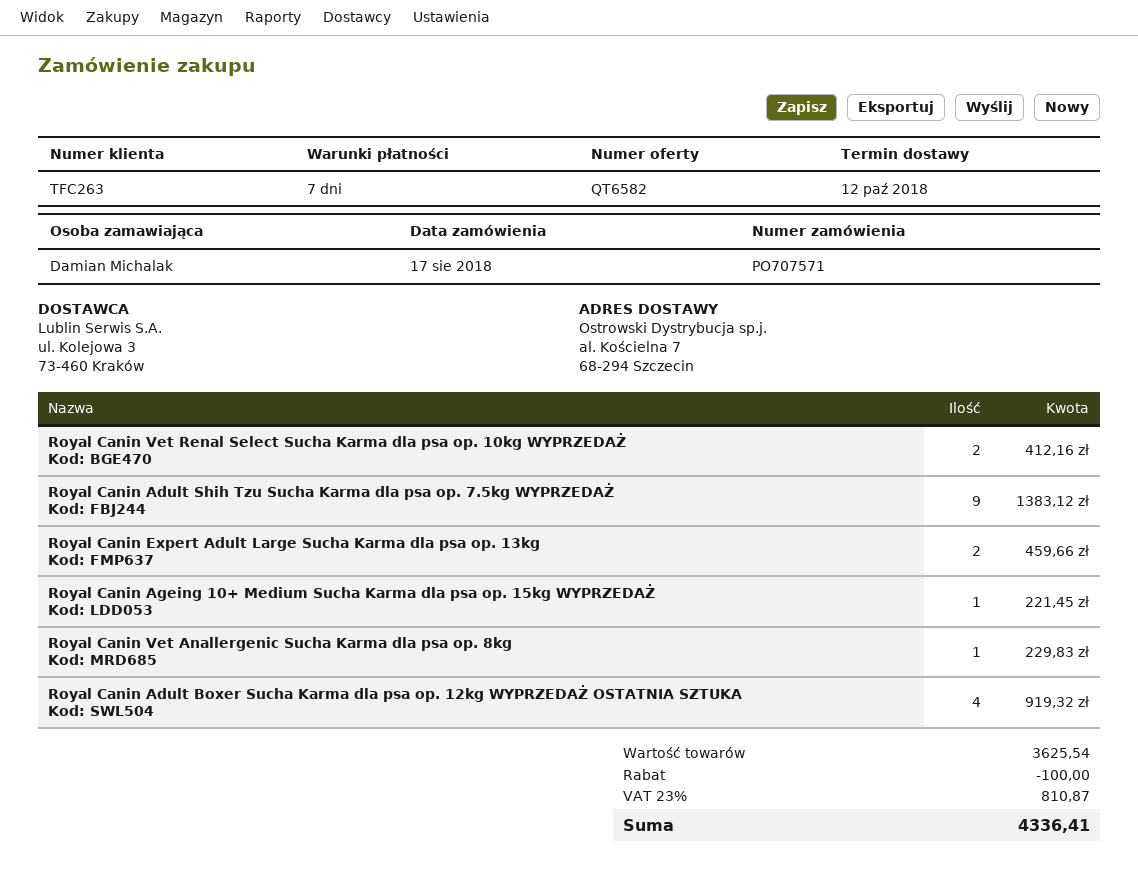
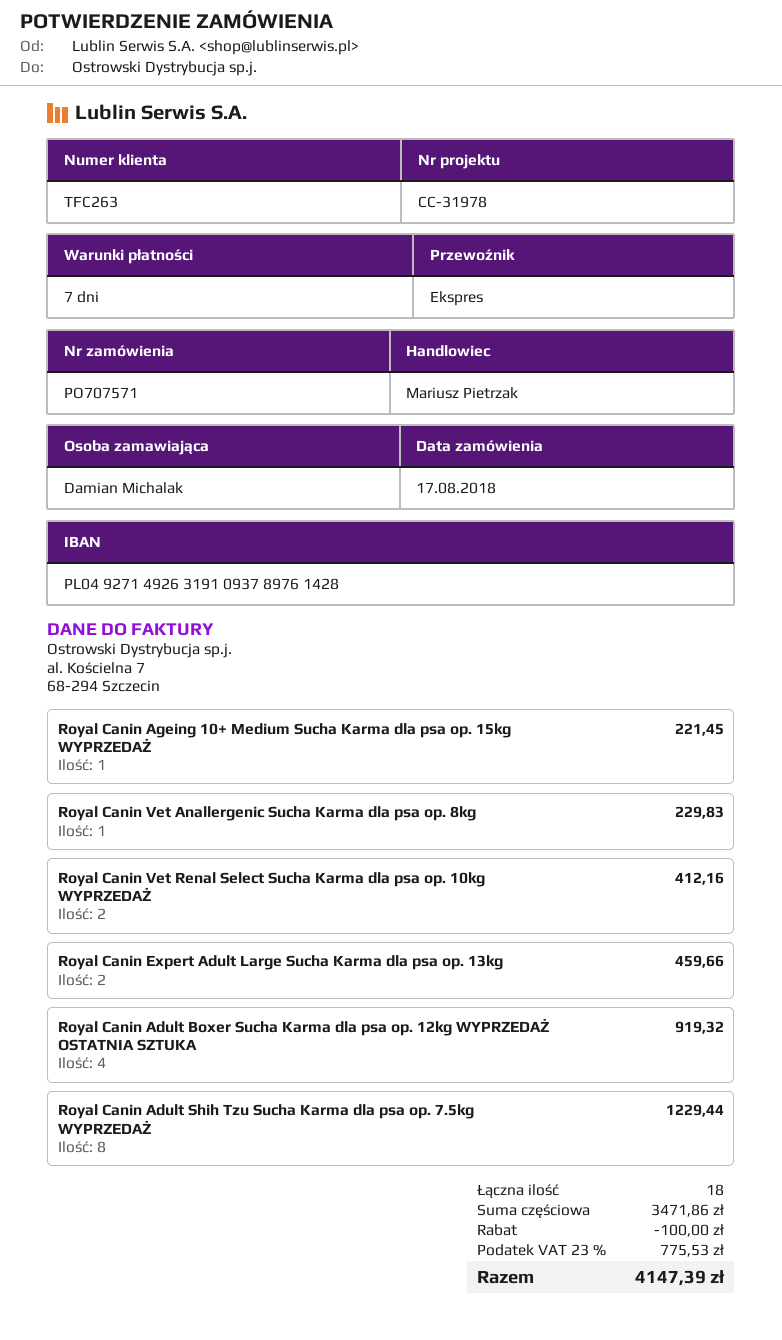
Royal Canin Adult Shih Tzu Sucha Karma dla psa op. 7.5kg WYPRZEDAŻ: 9 for 1383.12 -> 8 for 1229.44
subtotal: 3625.54 -> 3471.86
tax: 23% = 810.87 -> 23% = 775.53
total: 4336.41 -> 4147.39

